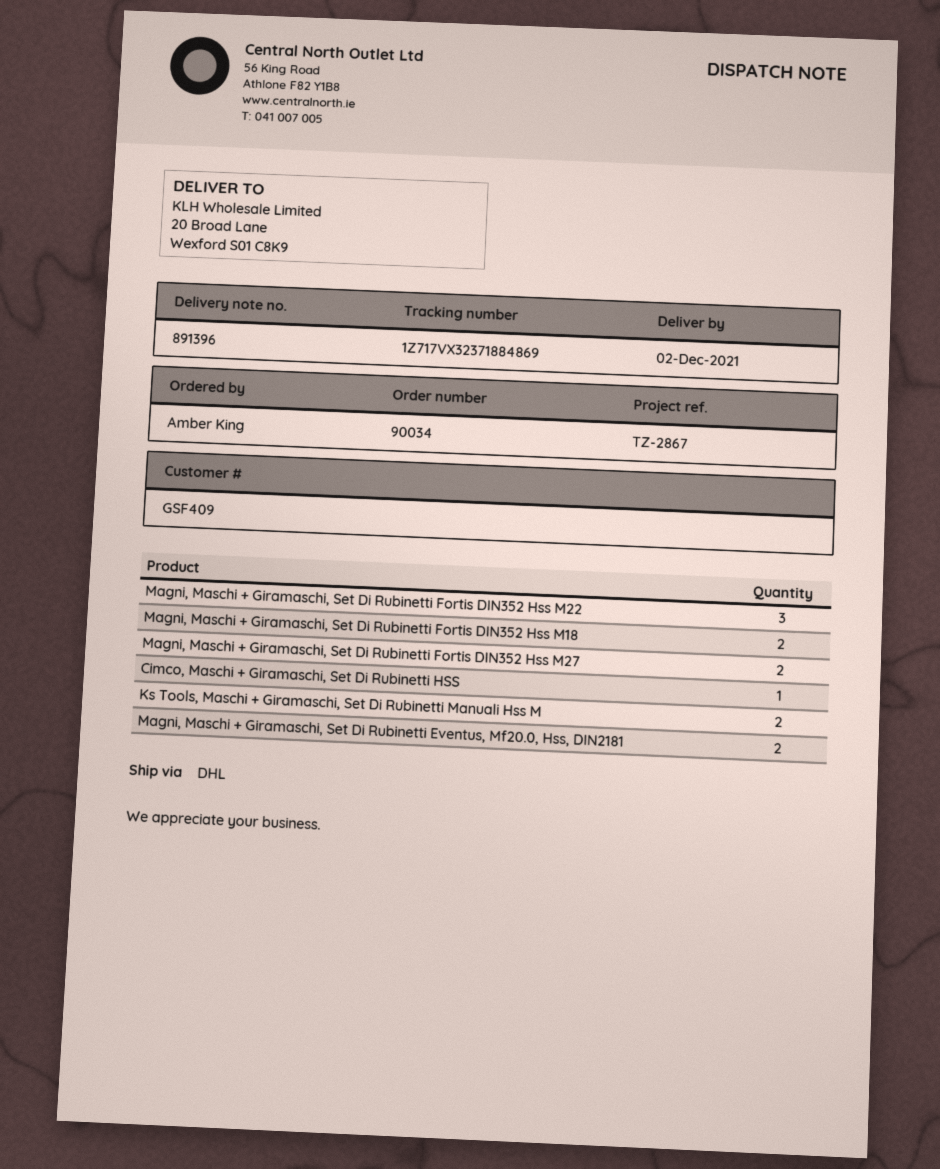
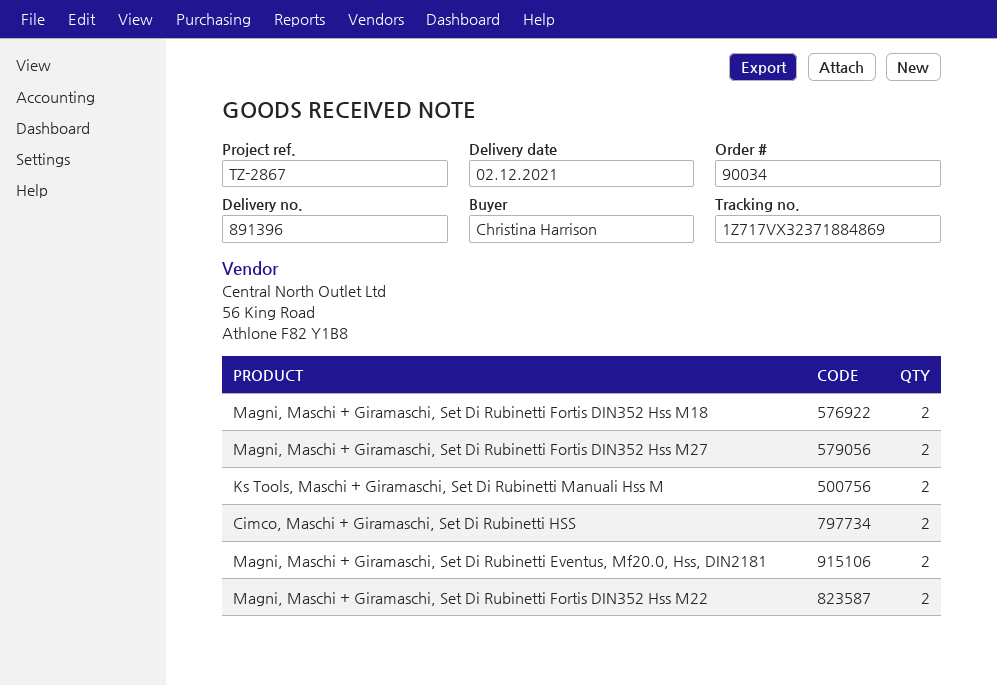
ordered by: Amber King -> Christina Harrison
Magni, Maschi + Giramaschi, Set Di Rubinetti Fortis DIN352 Hss M22: 3 -> 2
Cimco, Maschi + Giramaschi, Set Di Rubinetti HSS: 1 -> 2

